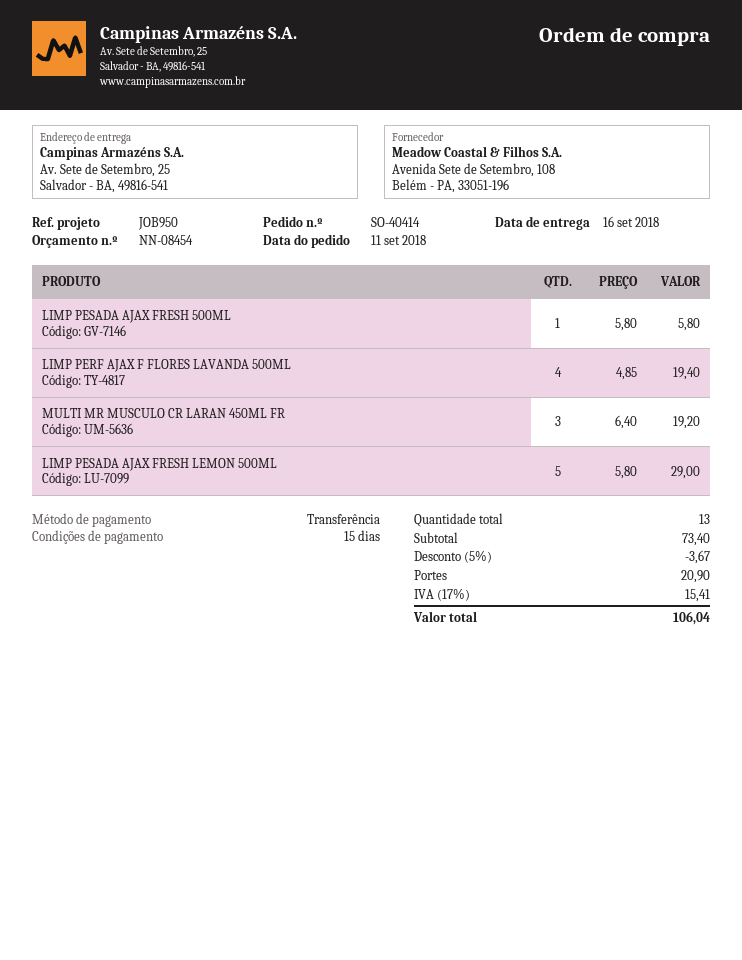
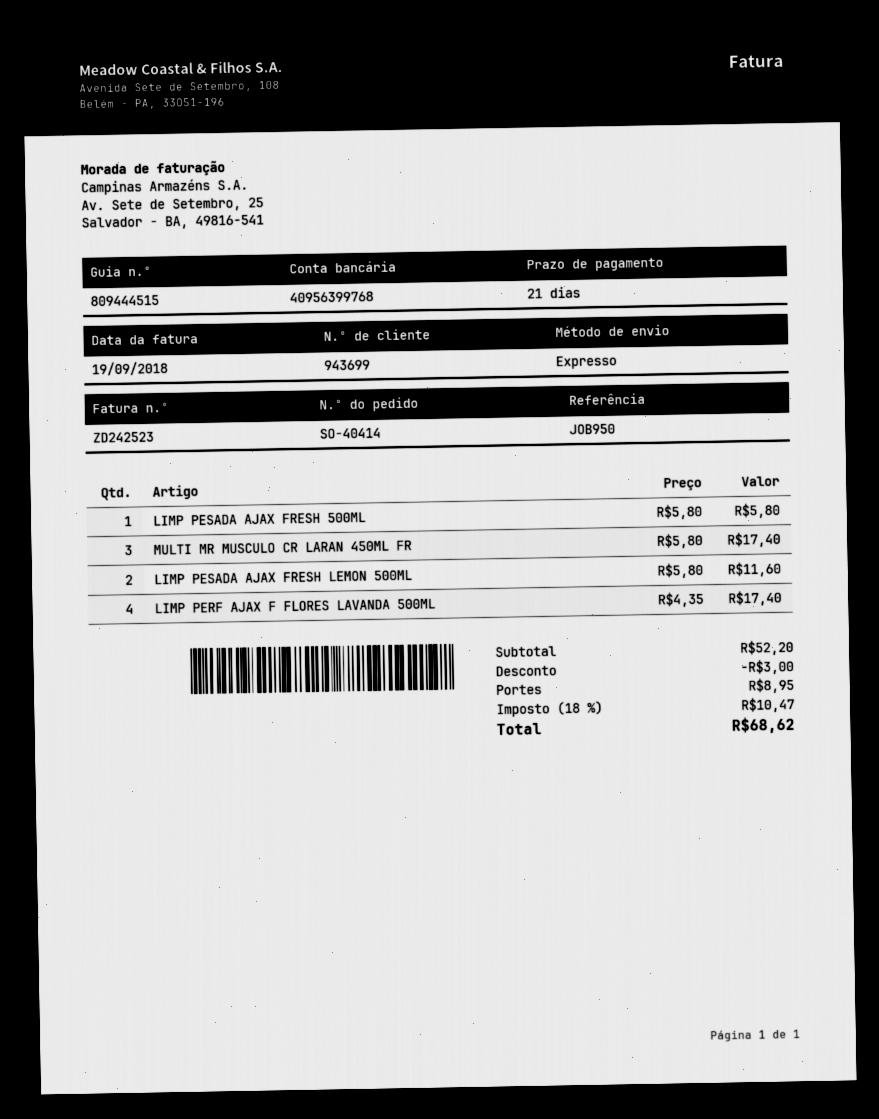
payment terms: 15 days -> 21 days
LIMP PERF AJAX F FLORES LAVANDA 500ML: 4 x 4.85 = 19.40 -> 4 x 4.35 = 17.40
MULTI MR MUSCULO CR LARAN 450ML FR: 3 x 6.40 = 19.20 -> 3 x 5.80 = 17.40
LIMP PESADA AJAX FRESH LEMON 500ML: 5 x 5.80 = 29.00 -> 2 x 5.80 = 11.60
subtotal: 73.40 -> 52.20
discount: 3.67 -> 3.00
shipping: 20.90 -> 8.95
tax: 17% = 15.41 -> 18% = 10.47
total: 106.04 -> 68.62

